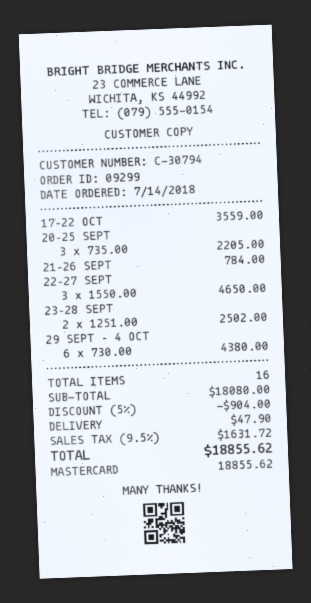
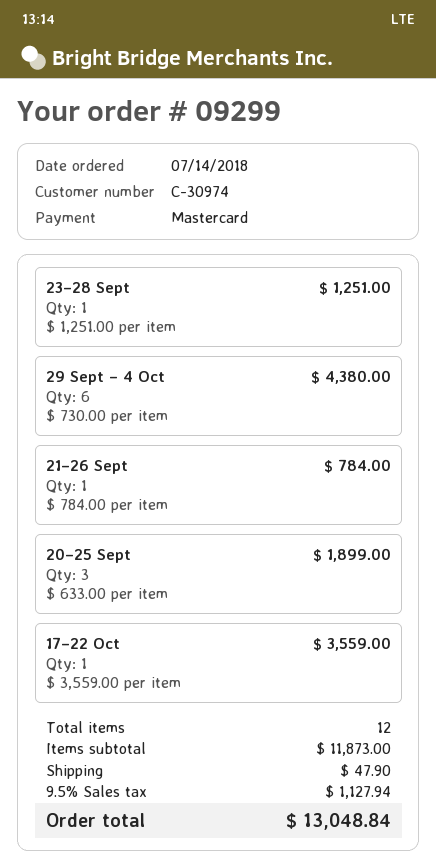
customer number: C-30794 -> C-30974
20–25 SEPT: 3 x 735.00 = 2205.00 -> 3 x 633.00 = 1899.00
22–27 SEPT: 3 x 1550.00 = 4650.00 -> none
23–28 SEPT: 2 x 1251.00 = 2502.00 -> 1 x 1251.00 = 1251.00
total quantity: 16 -> 12
subtotal: 18080.00 -> 11873.00
discount: 5% = 904.00 -> none
tax: 9.5% = 1631.72 -> 9.5% = 1127.94
total: 18855.62 -> 13048.84

